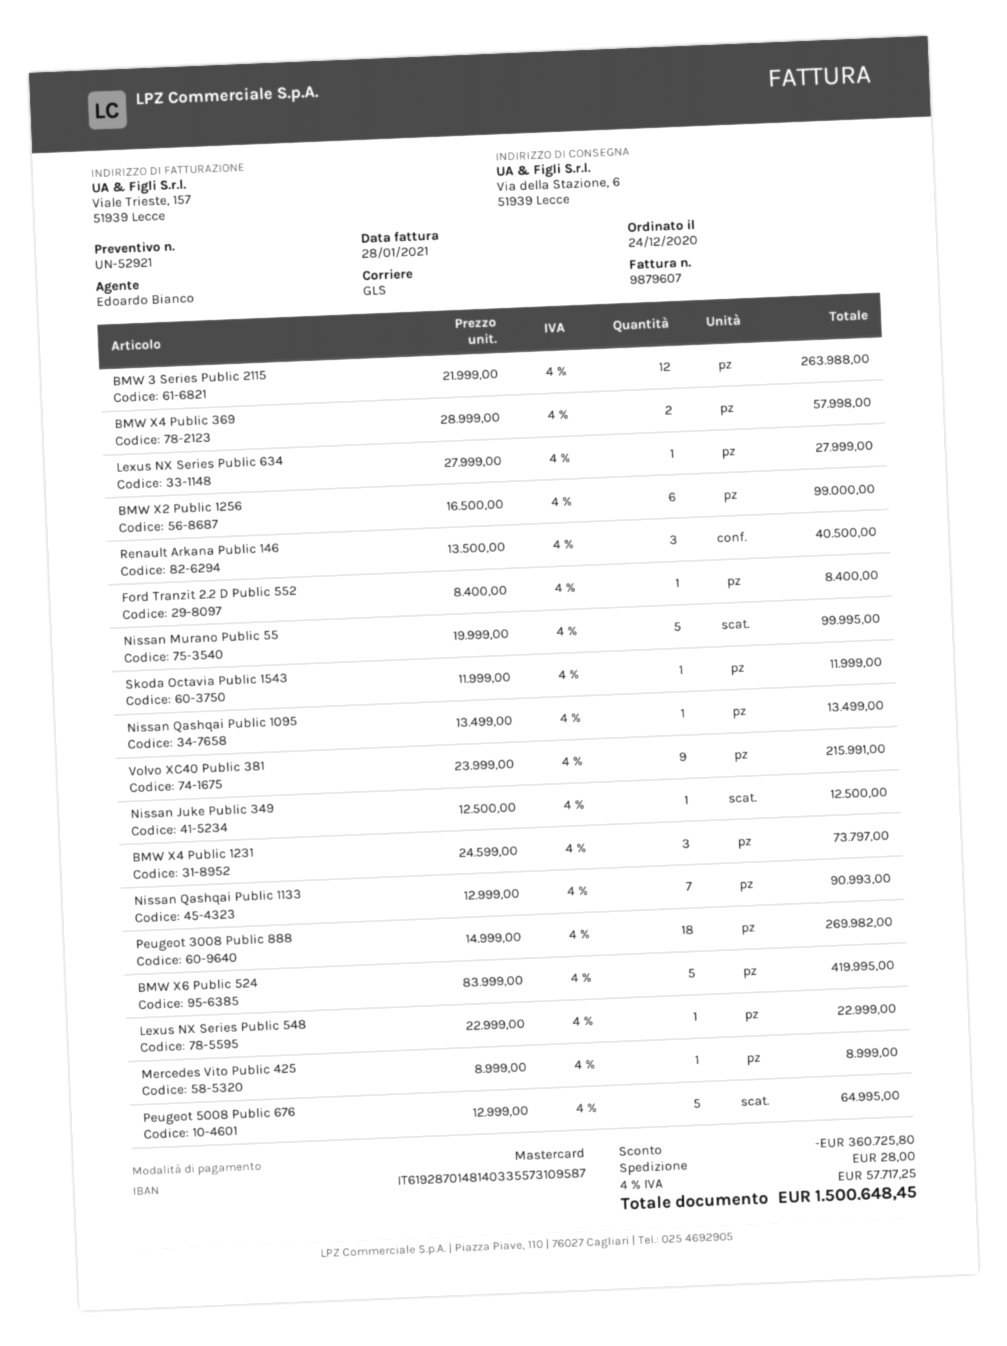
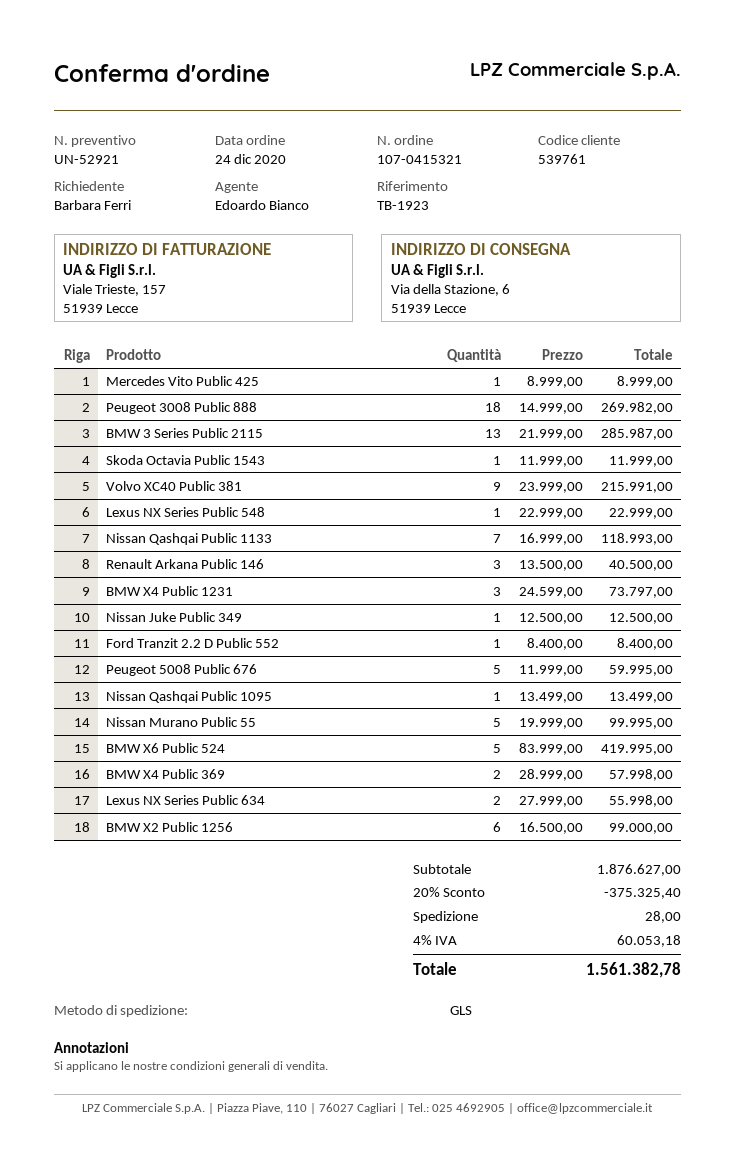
BMW 3 Series Public 2115: 12 x 21999.00 = 263988.00 -> 13 x 21999.00 = 285987.00
Lexus NX Series Public 634: 1 x 27999.00 = 27999.00 -> 2 x 27999.00 = 55998.00
Nissan Qashqai Public 1133: 7 x 12999.00 = 90993.00 -> 7 x 16999.00 = 118993.00
Peugeot 5008 Public 676: 5 x 12999.00 = 64995.00 -> 5 x 11999.00 = 59995.00
discount: 360725.80 -> 375325.40
tax: 4% = 57717.25 -> 4% = 60053.18
total: 1500648.45 -> 1561382.78

